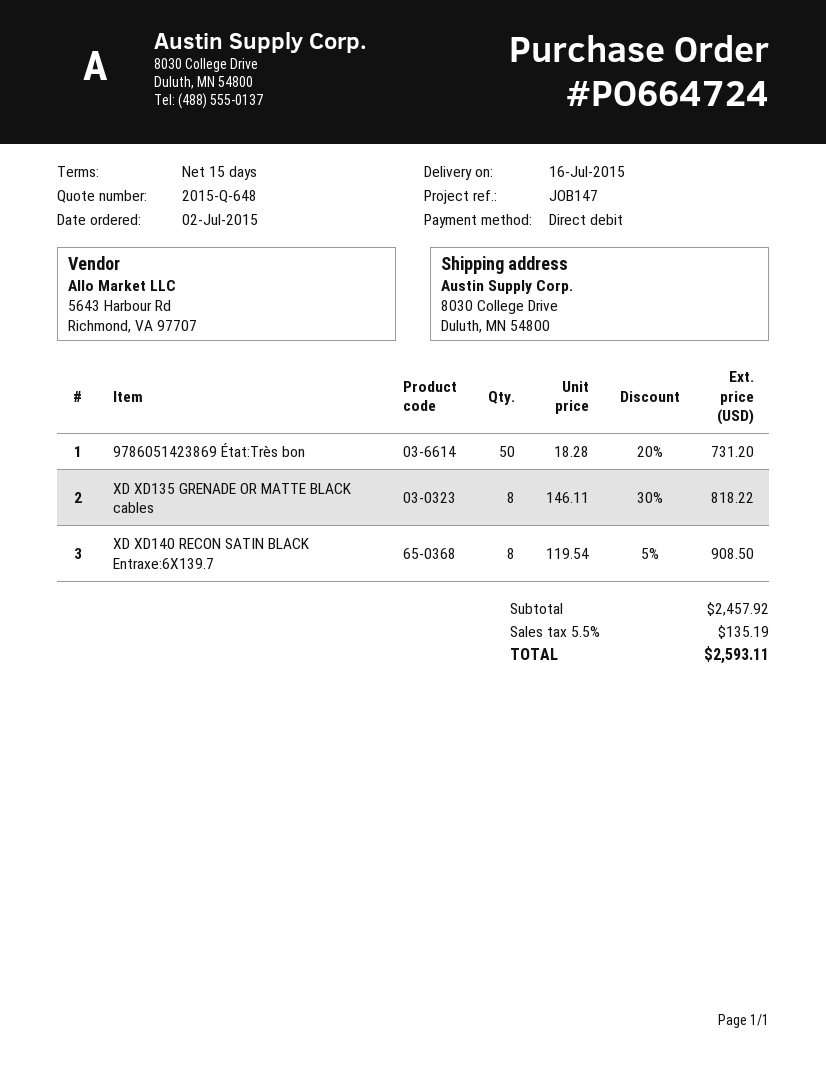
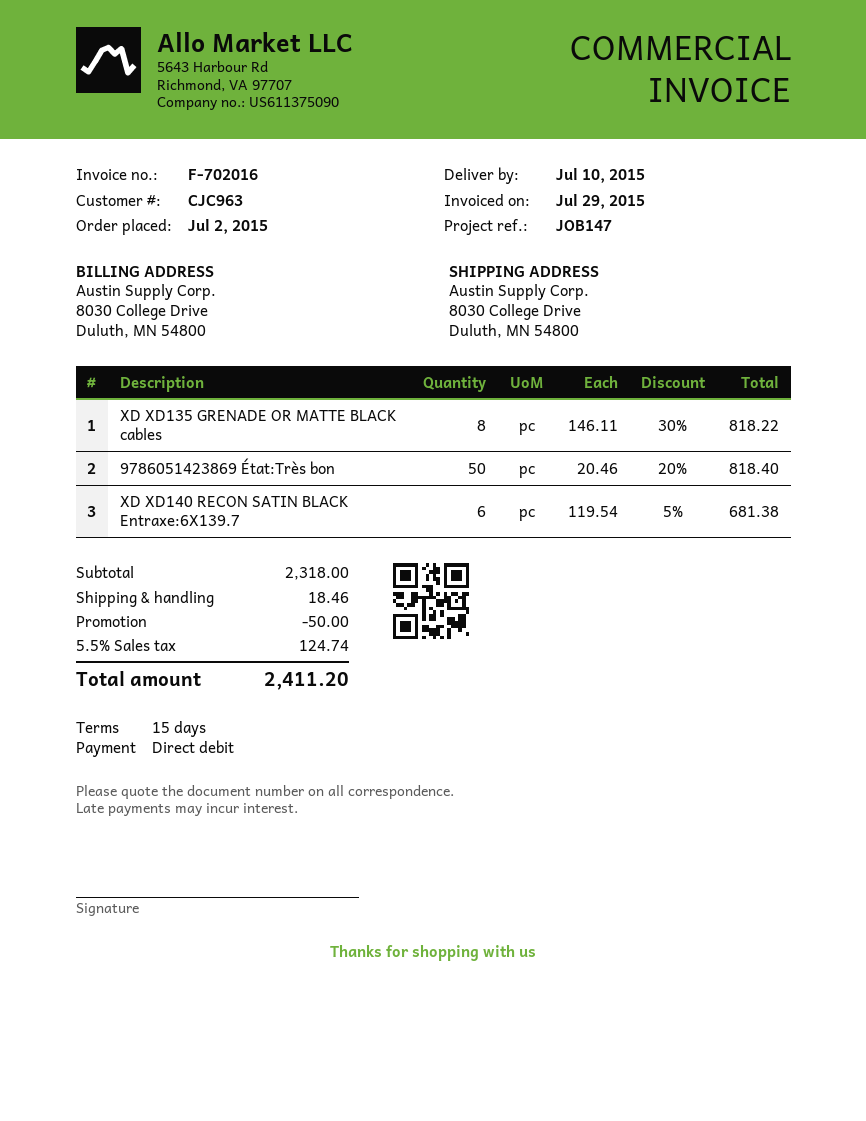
delivery date: 2015-07-16 -> 2015-07-10
9786051423869 État:Très bon: 50 x 18.28 - 20% = 731.20 -> 50 x 20.46 - 20% = 818.40
XD XD140 RECON SATIN BLACK Entraxe:6X139.7: 8 x 119.54 - 5% = 908.50 -> 6 x 119.54 - 5% = 681.38
subtotal: 2457.92 -> 2318.00
discount: none -> 50.00
shipping: none -> 18.46
tax: 5.5% = 135.19 -> 5.5% = 124.74
total: 2593.11 -> 2411.20

